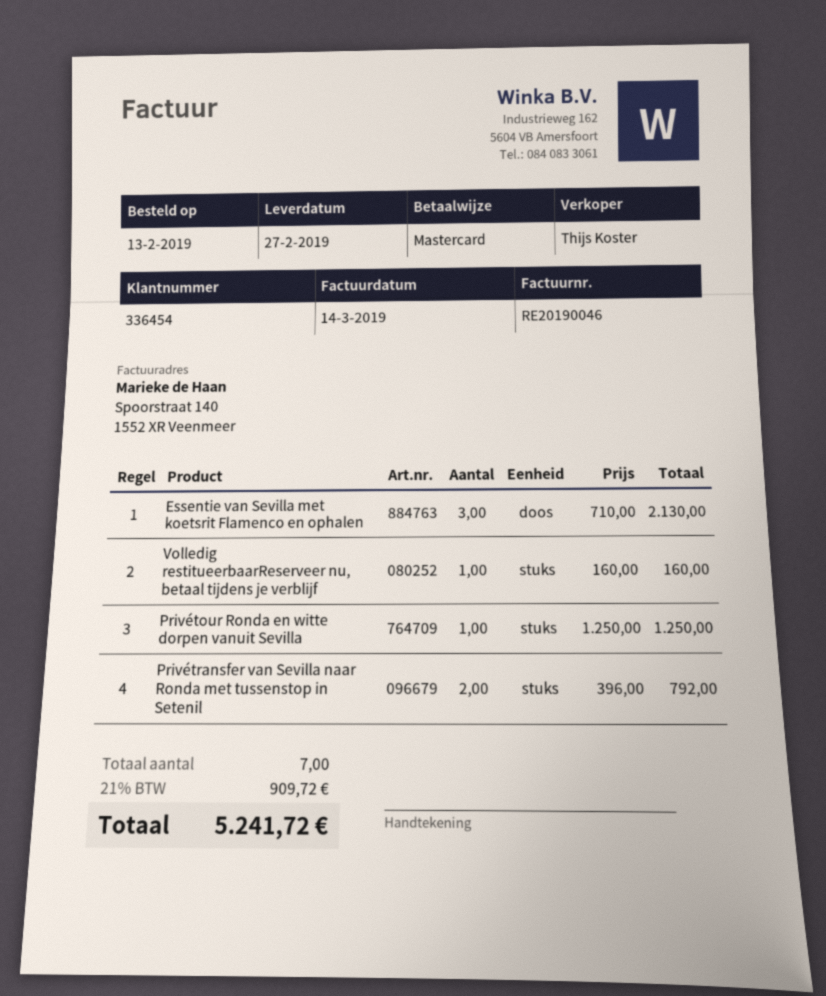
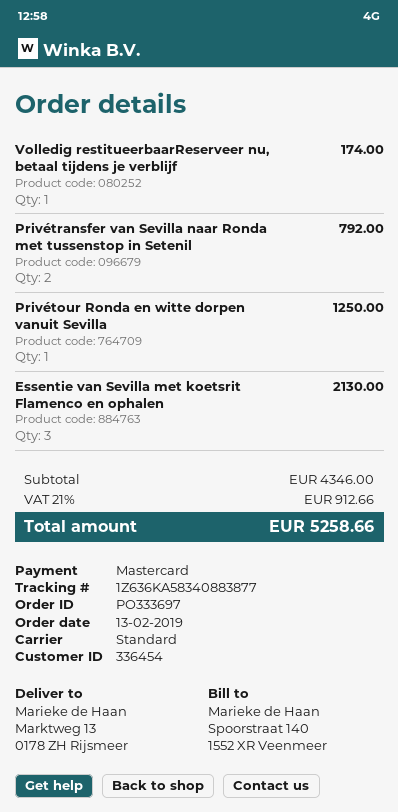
Volledig restitueerbaarReserveer nu, betaal tijdens je verblijf: 1 for 160.00 -> 1 for 174.00
tax: 21% = 909.72 -> 21% = 912.66
total: 5241.72 -> 5258.66

